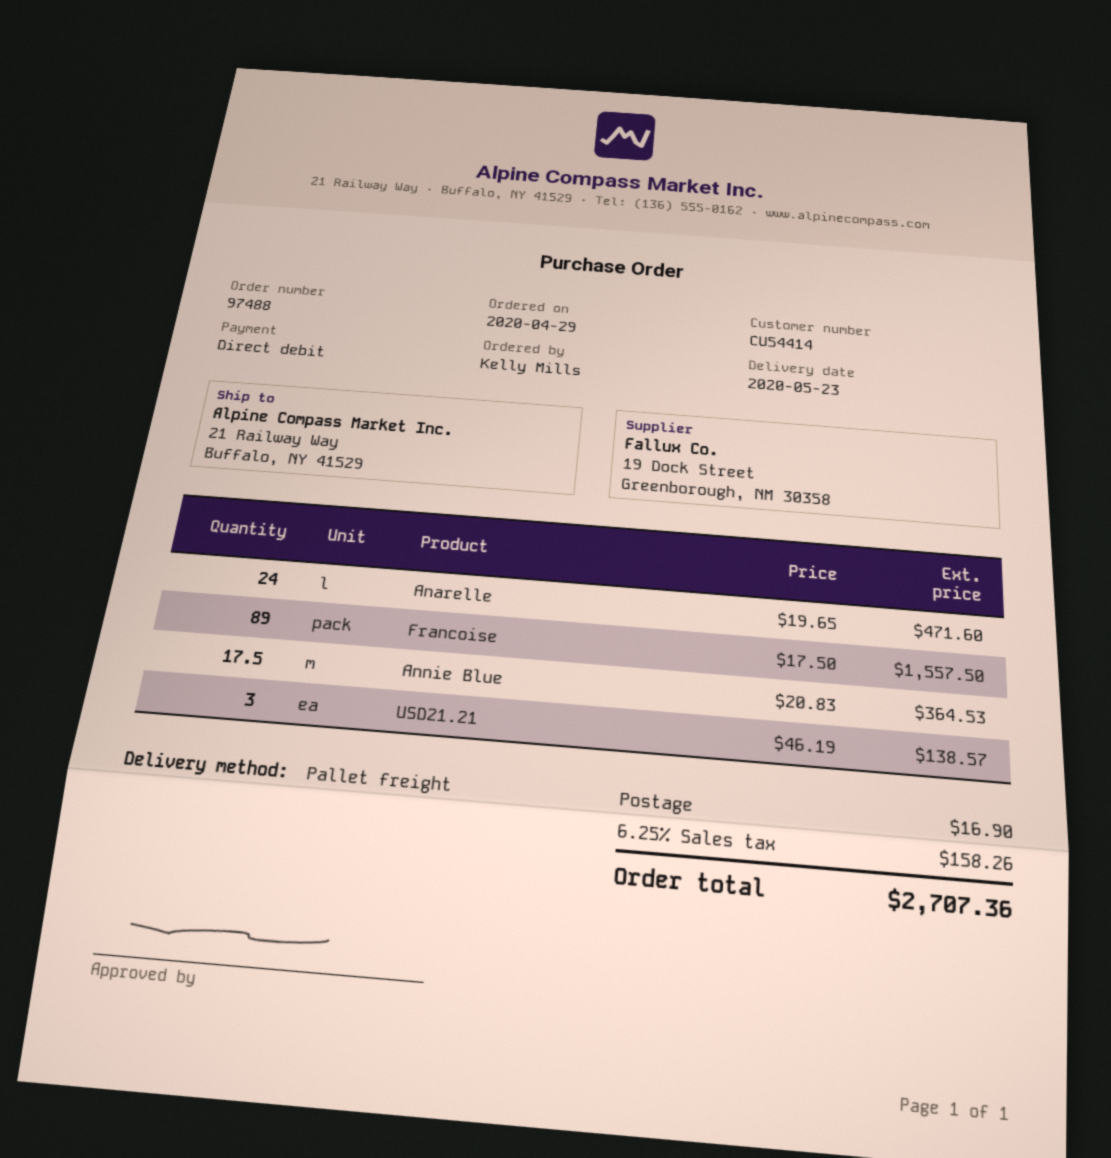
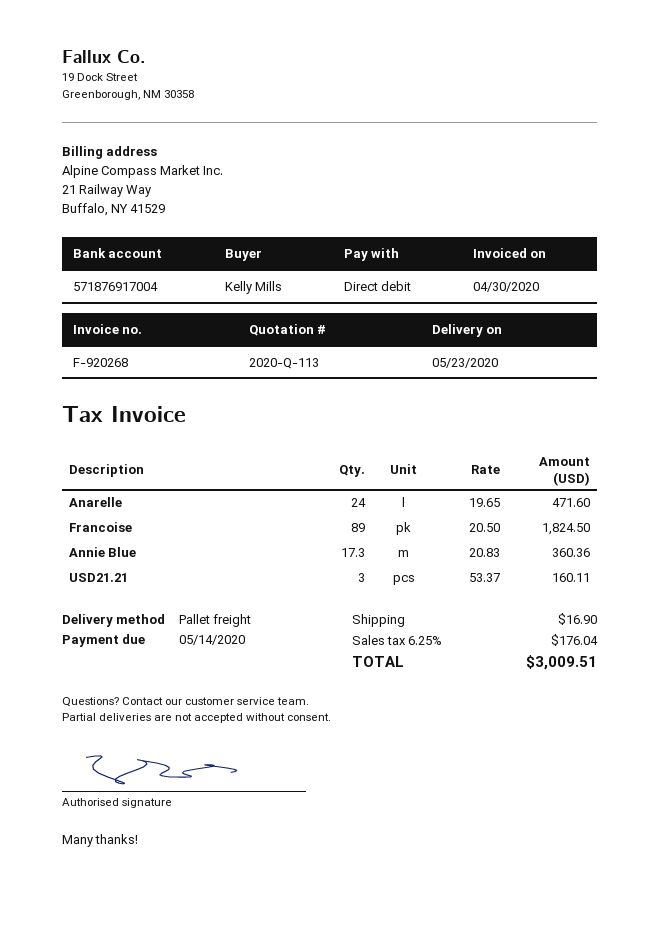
Francoise: 89 x 17.50 = 1557.50 -> 89 x 20.50 = 1824.50
Annie Blue: 17.5 x 20.83 = 364.53 -> 17.3 x 20.83 = 360.36
USD21.21: 3 x 46.19 = 138.57 -> 3 x 53.37 = 160.11
tax: 6.25% = 158.26 -> 6.25% = 176.04
total: 2707.36 -> 3009.51

